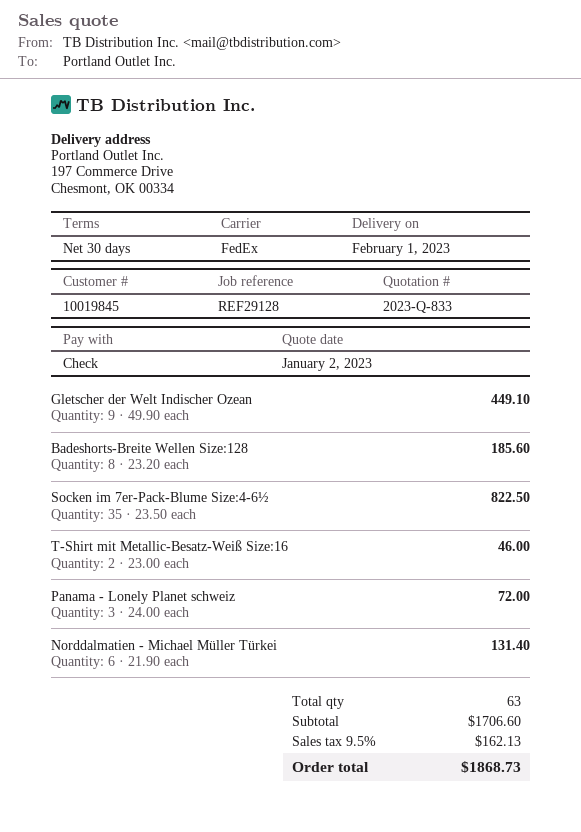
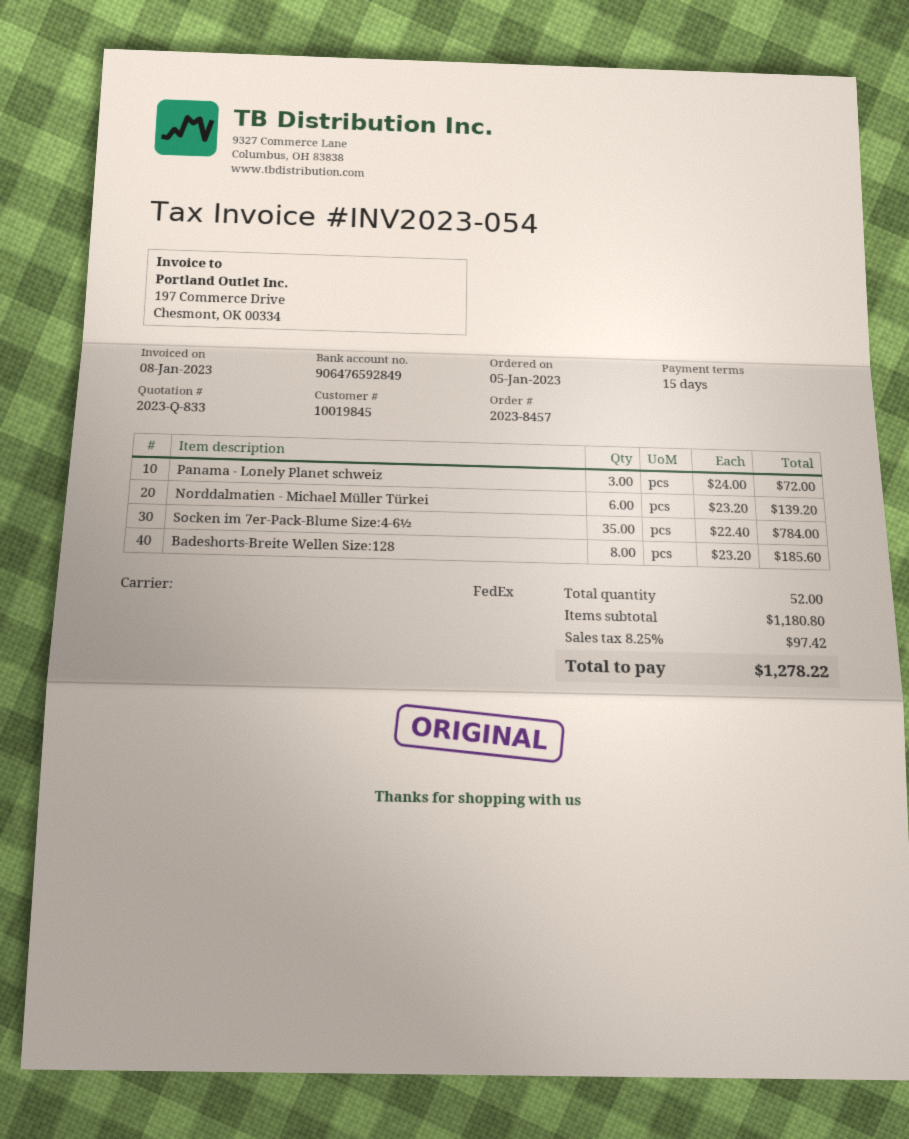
payment terms: 30 days -> 15 days
Gletscher der Welt Indischer Ozean: 9 x 49.90 = 449.10 -> none
Socken im 7er-Pack-Blume Size:4-6½: 35 x 23.50 = 822.50 -> 35 x 22.40 = 784.00
T-Shirt mit Metallic-Besatz-Weiß Size:16: 2 x 23.00 = 46.00 -> none
Norddalmatien - Michael Müller Türkei: 6 x 21.90 = 131.40 -> 6 x 23.20 = 139.20
total quantity: 63 -> 52
subtotal: 1706.60 -> 1180.80
tax: 9.5% = 162.13 -> 8.25% = 97.42
total: 1868.73 -> 1278.22

